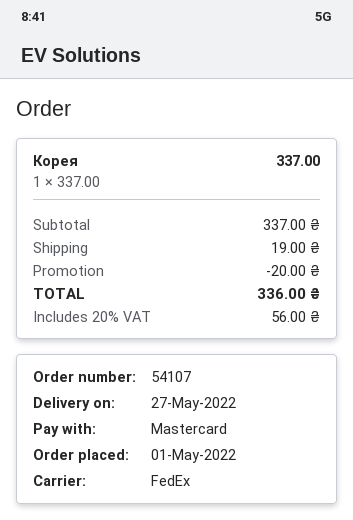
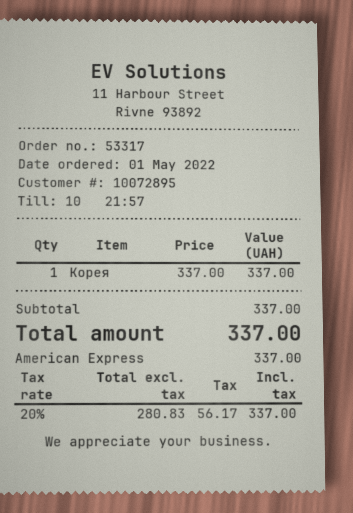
order number: 54107 -> 53317
payment method: Mastercard -> American Express
discount: 20.00 -> none
shipping: 19.00 -> none
tax: 20% = 56.00 -> 20% = 56.17
total: 336.00 -> 337.00

